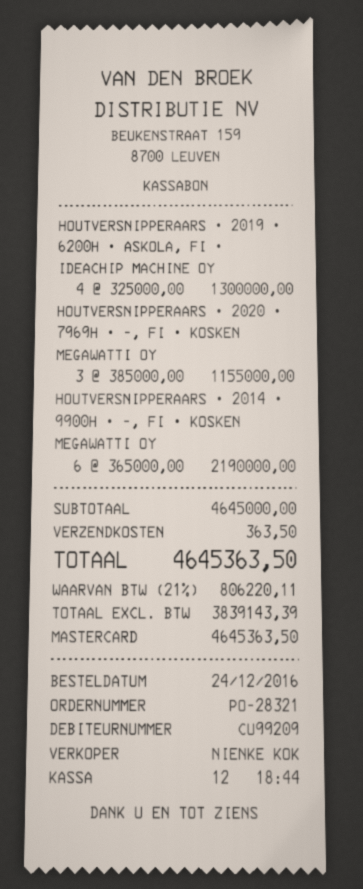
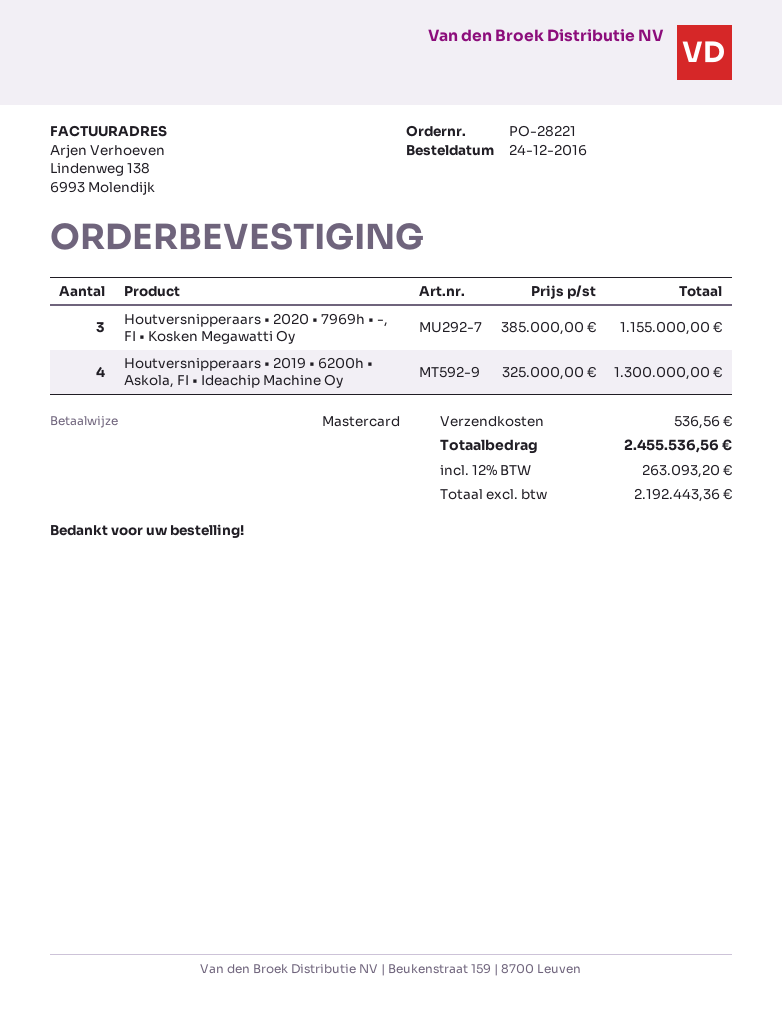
order number: PO-28321 -> PO-28221
HOUTVERSNIPPERAARS • 2014 • 9900H • -, FI • KOSKEN MEGAWATTI OY: 6 x 365000.00 = 2190000.00 -> none
shipping: 363.50 -> 536.56
net: 3839143.39 -> 2192443.36
tax: 21% = 806220.11 -> 12% = 263093.20
total: 4645363.50 -> 2455536.56

